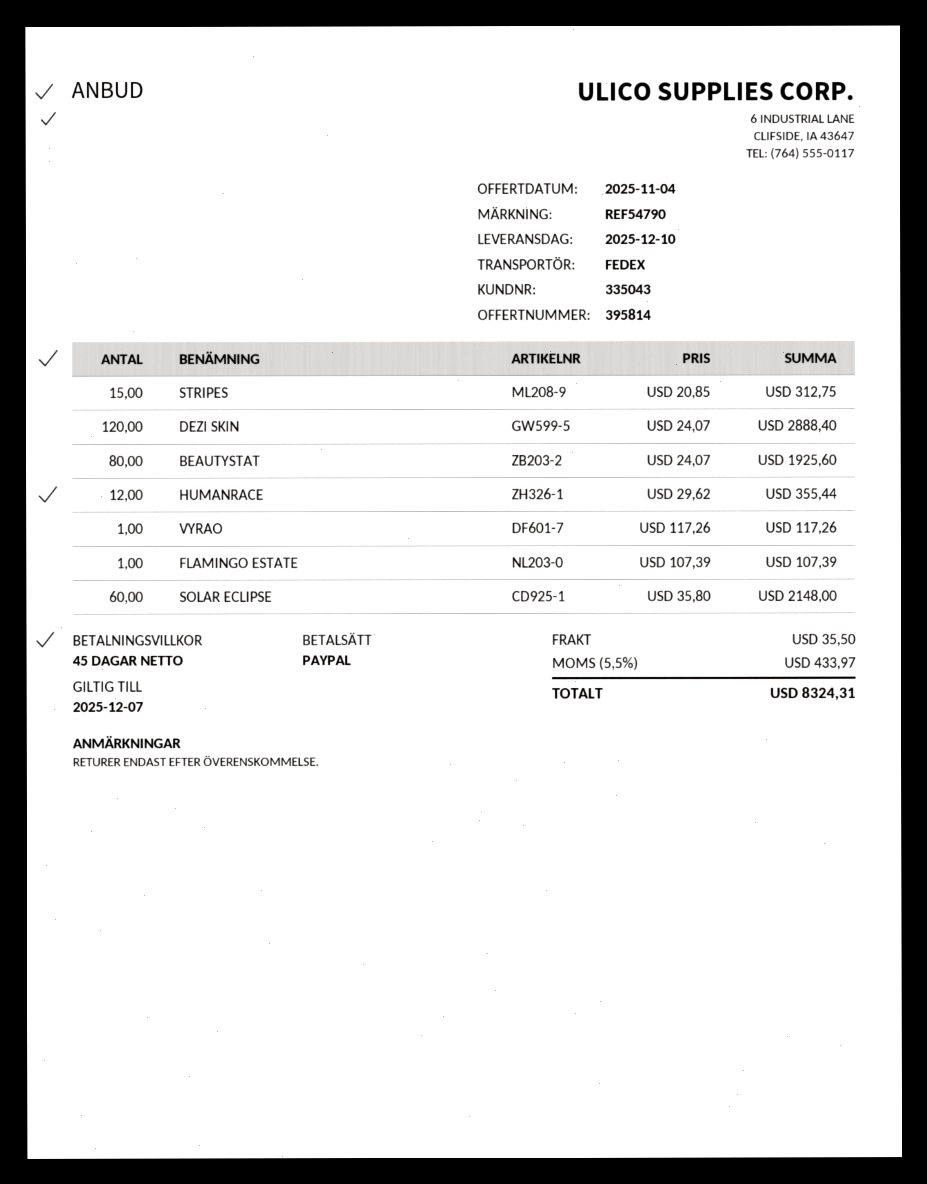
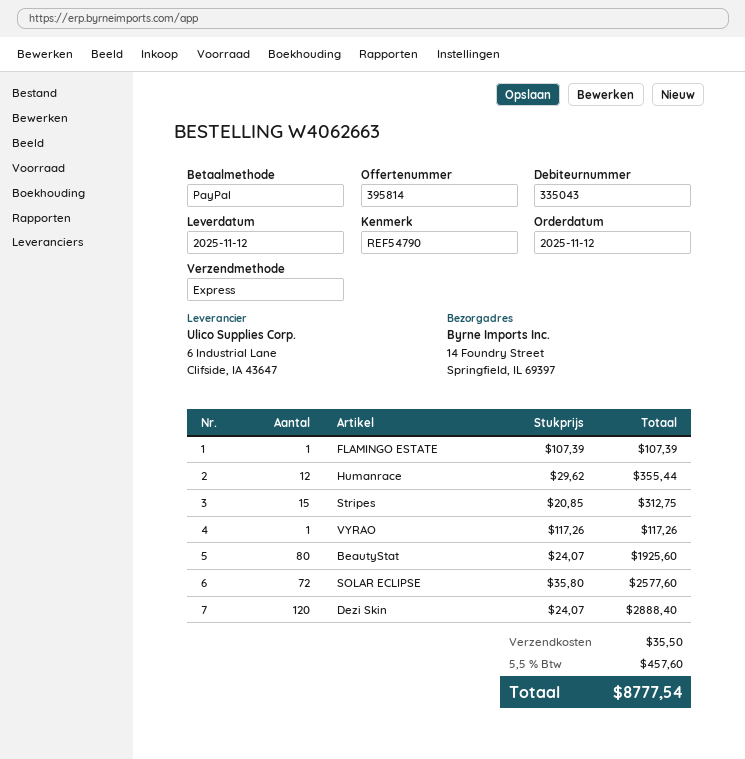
delivery date: 2025-12-10 -> 2025-11-12
shipping method: FedEx -> express
SOLAR ECLIPSE: 60 x 35.80 = 2148.00 -> 72 x 35.80 = 2577.60
tax: 5.5% = 433.97 -> 5.5% = 457.60
total: 8324.31 -> 8777.54

